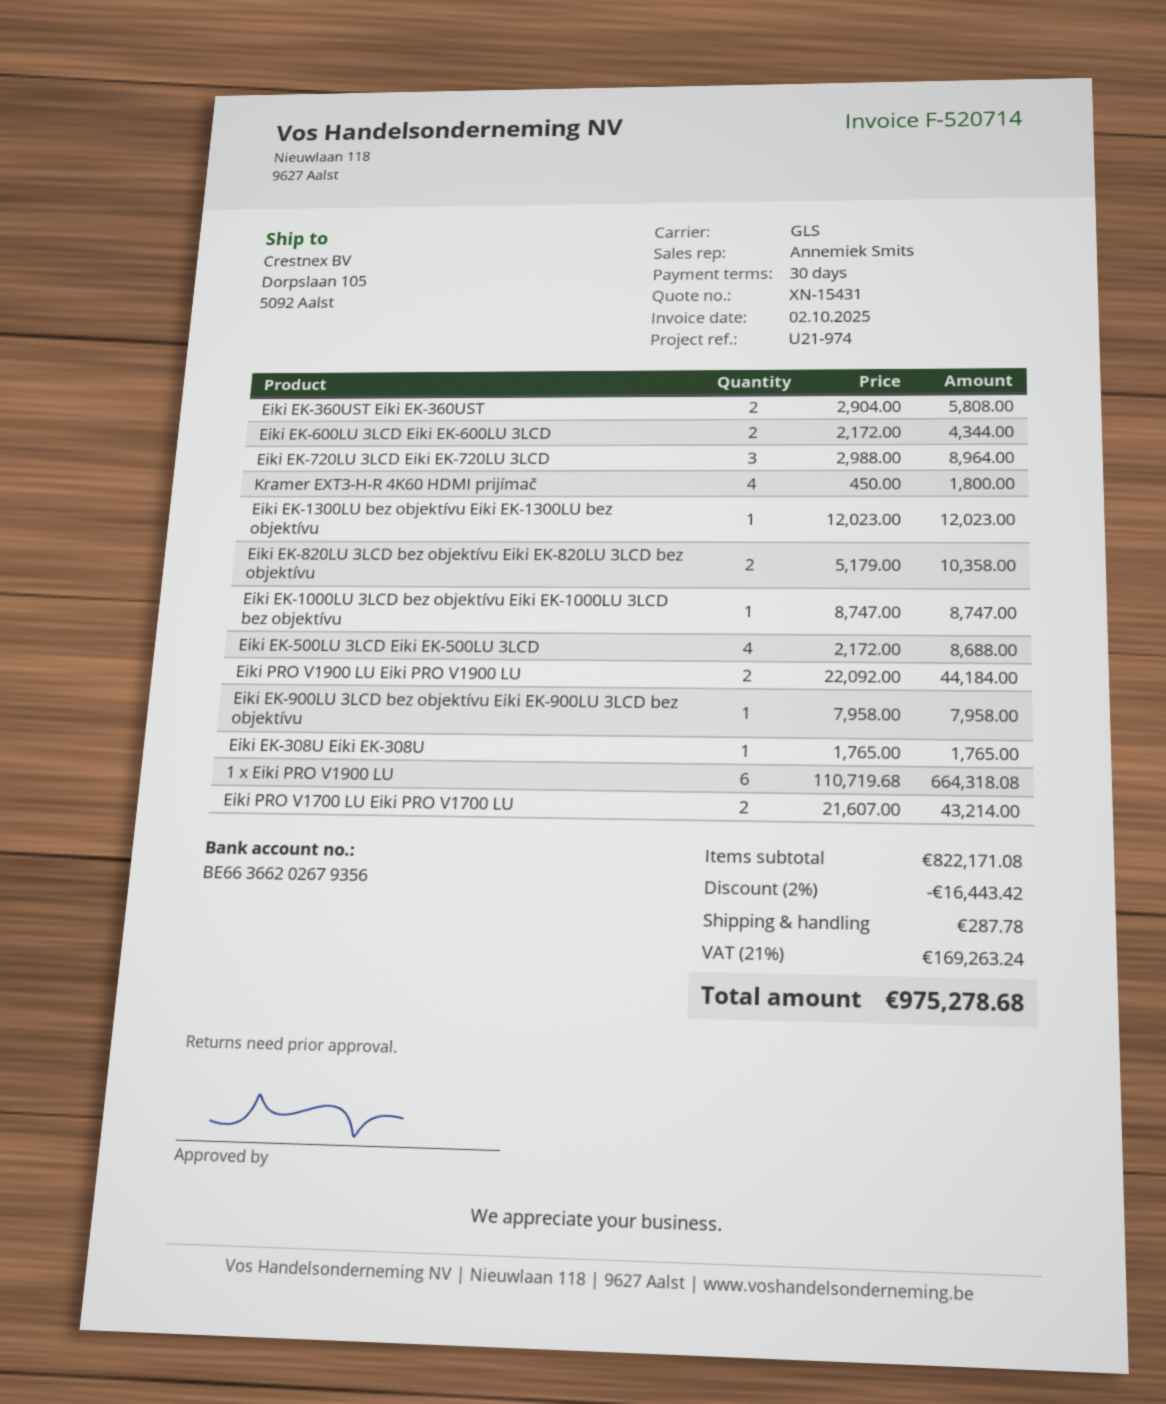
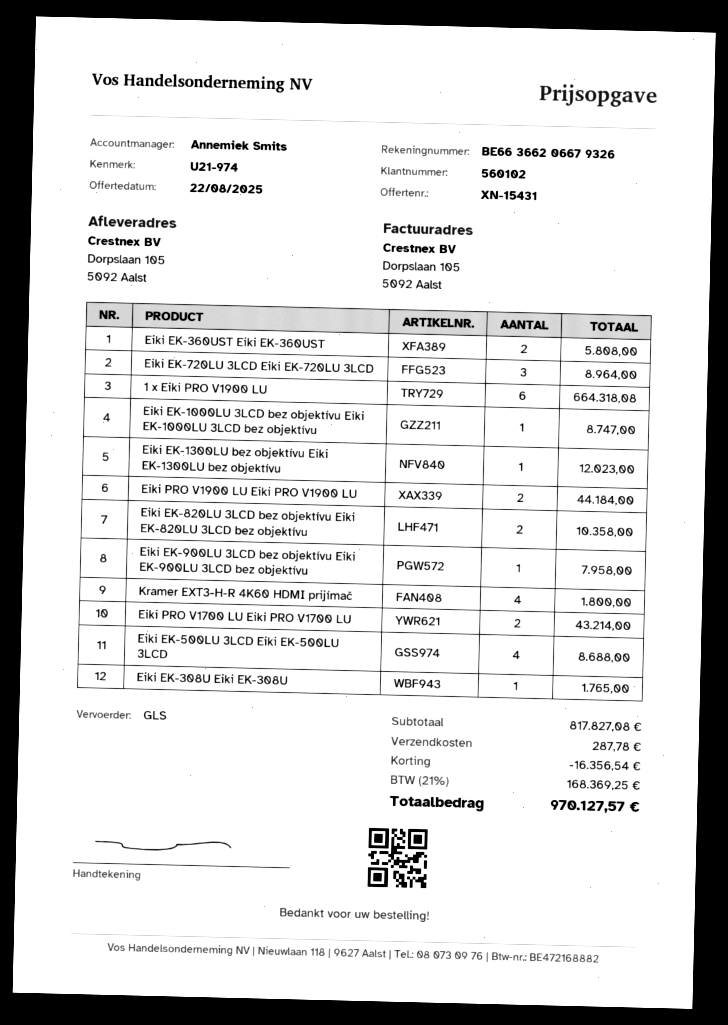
bank account: BE66366202679356 -> BE66366206679326
Eiki EK-600LU 3LCD Eiki EK-600LU 3LCD: 2 for 4344.00 -> none
subtotal: 822171.08 -> 817827.08
discount: 16443.42 -> 16356.54
tax: 21% = 169263.24 -> 21% = 168369.25
total: 975278.68 -> 970127.57

